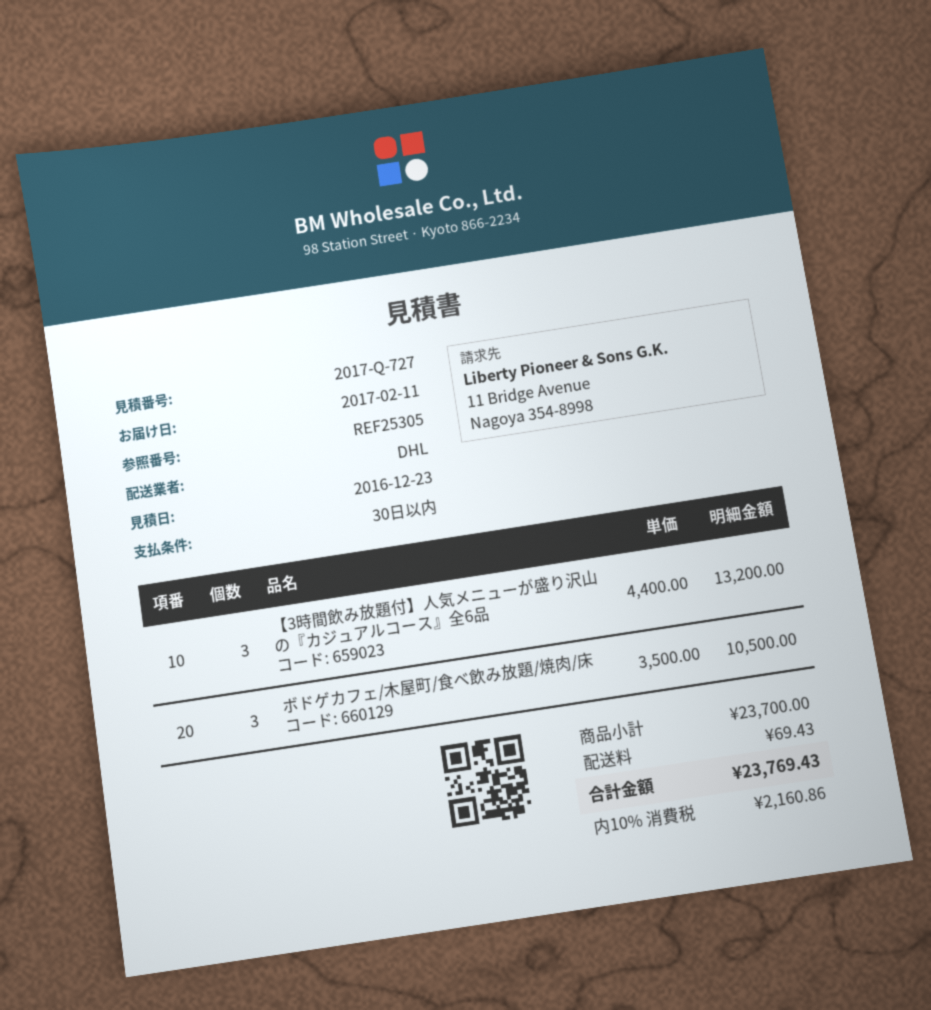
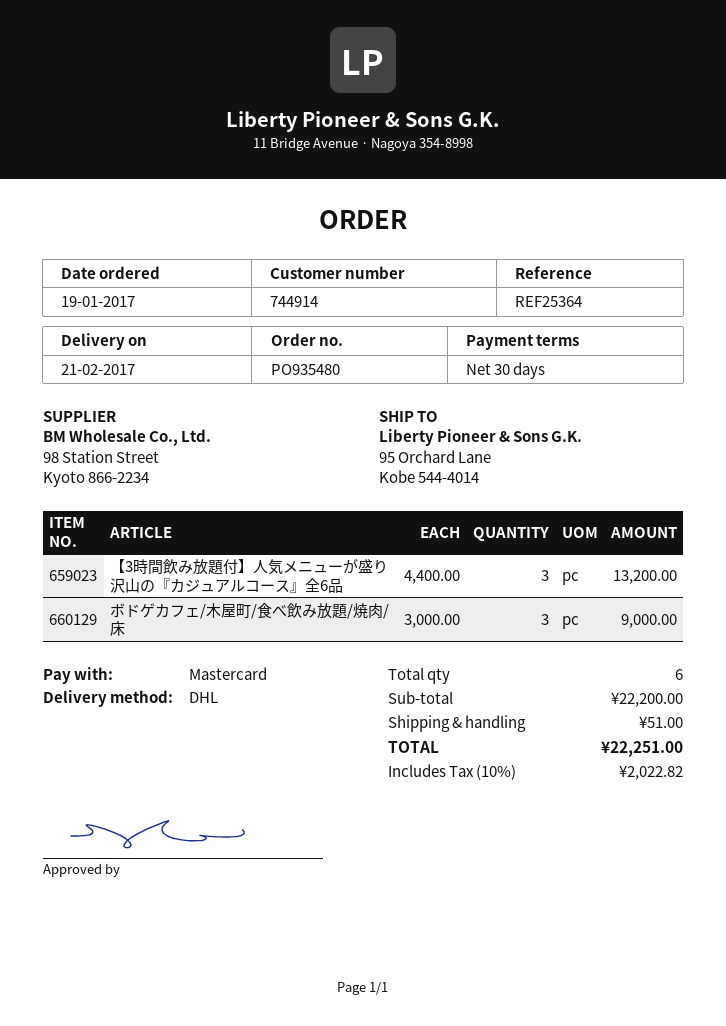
delivery date: 2017-02-11 -> 2017-02-21
reference: REF25305 -> REF25364
ボドゲカフェ/木屋町/食べ飲み放題/焼肉/床: 3 x 3500.00 = 10500.00 -> 3 x 3000.00 = 9000.00
subtotal: 23700.00 -> 22200.00
shipping: 69.43 -> 51.00
tax: 10% = 2160.86 -> 10% = 2022.82
total: 23769.43 -> 22251.00

